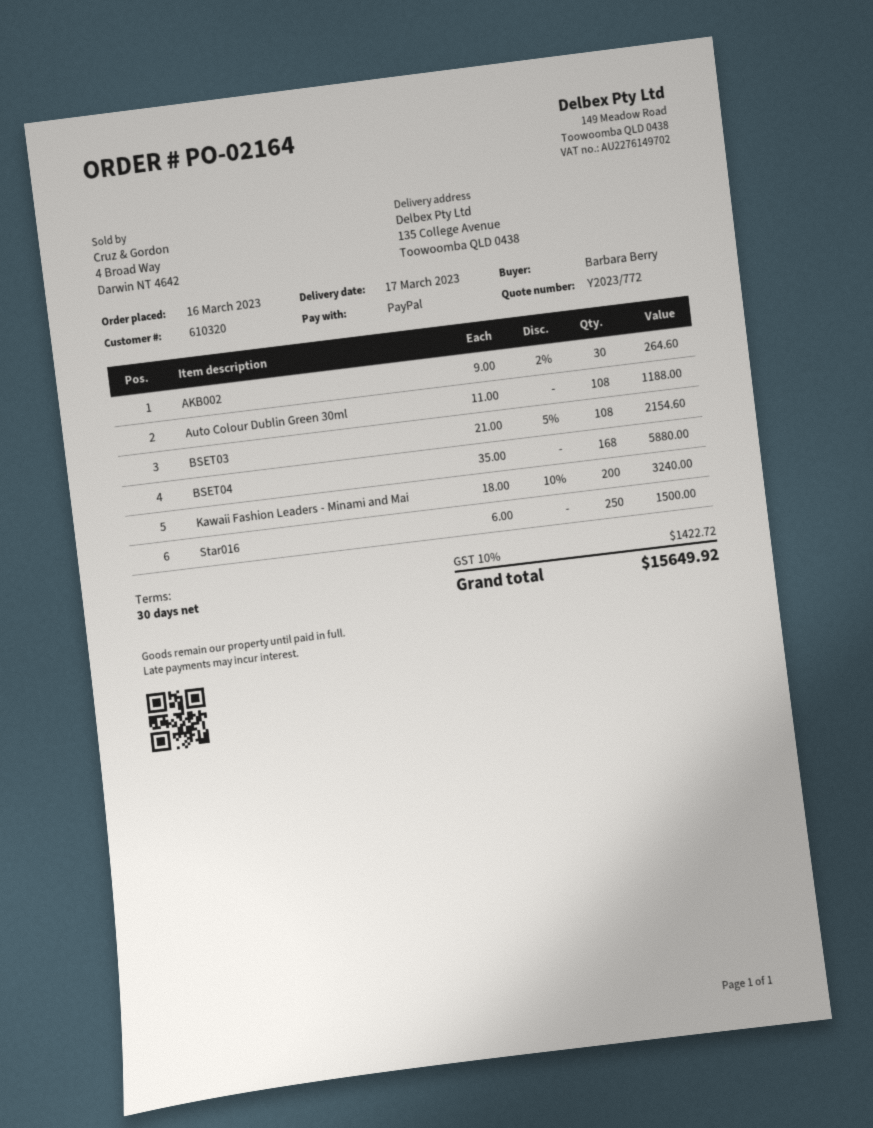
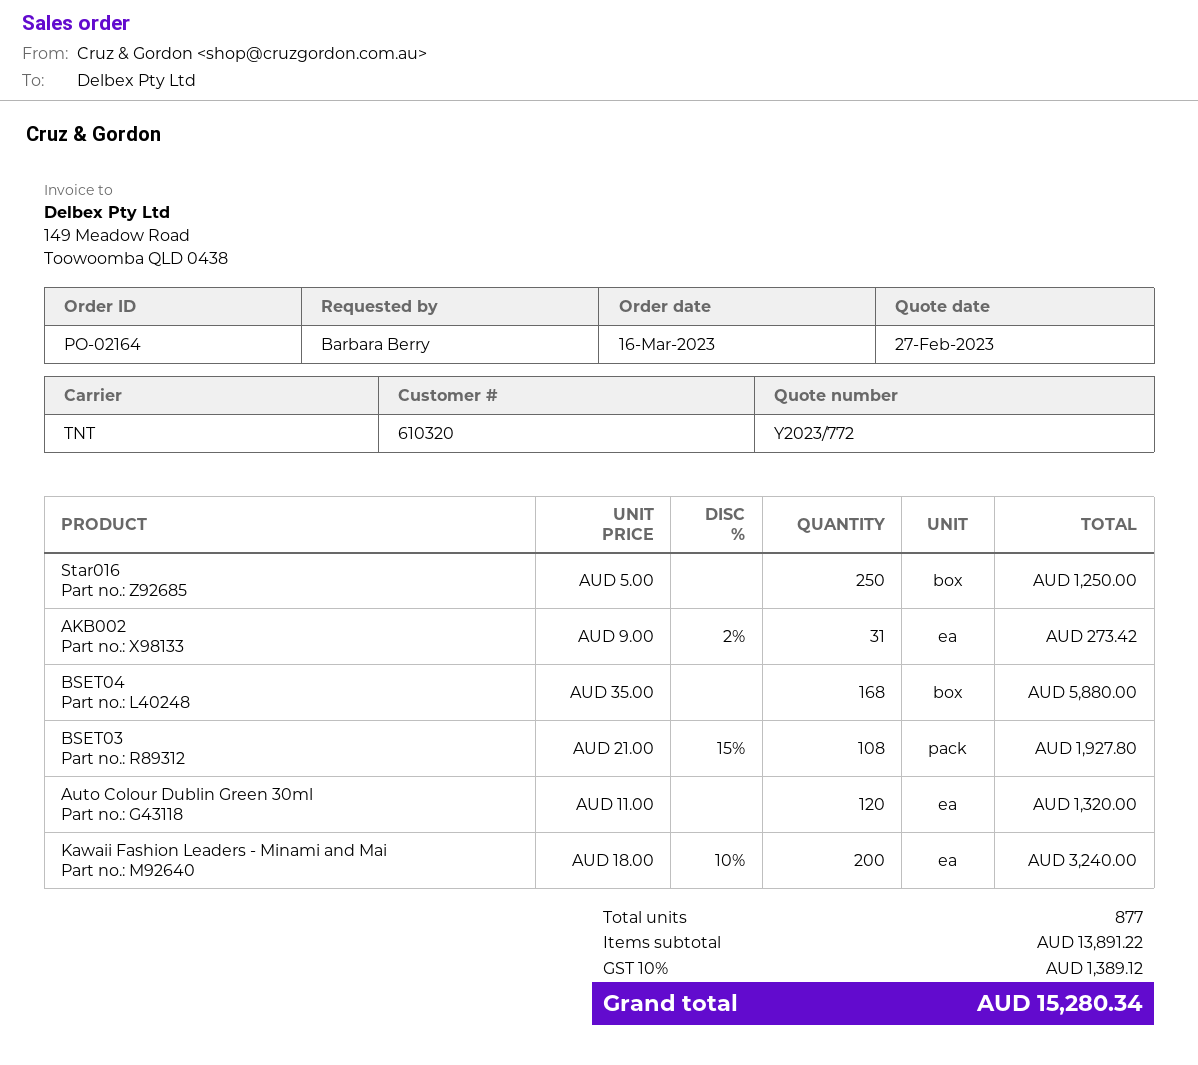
AKB002: 30 x 9.00 - 2% = 264.60 -> 31 x 9.00 - 2% = 273.42
Auto Colour Dublin Green 30ml: 108 x 11.00 = 1188.00 -> 120 x 11.00 = 1320.00
BSET03: 108 x 21.00 - 5% = 2154.60 -> 108 x 21.00 - 15% = 1927.80
Star016: 250 x 6.00 = 1500.00 -> 250 x 5.00 = 1250.00
tax: 10% = 1422.72 -> 10% = 1389.12
total: 15649.92 -> 15280.34

